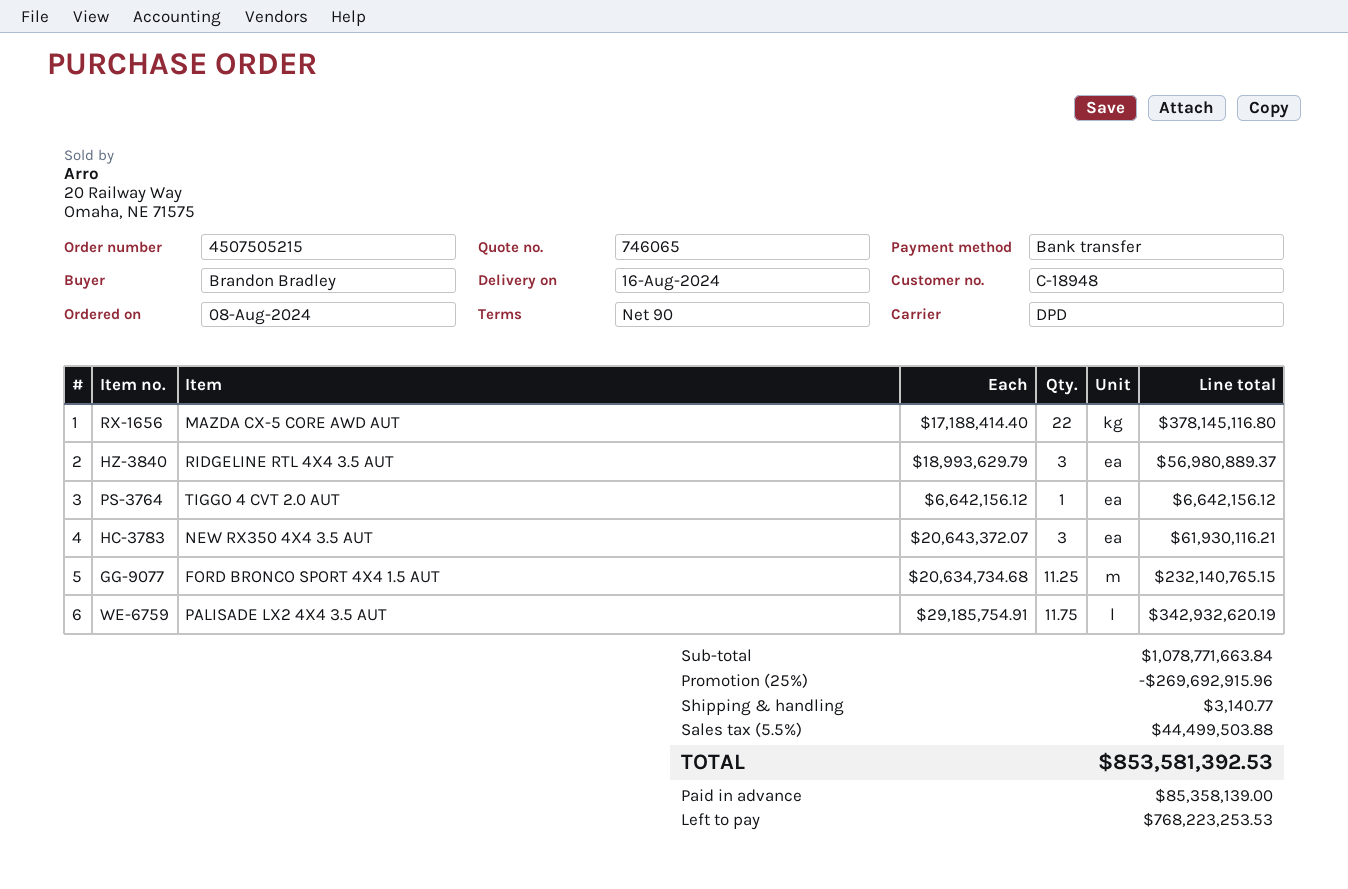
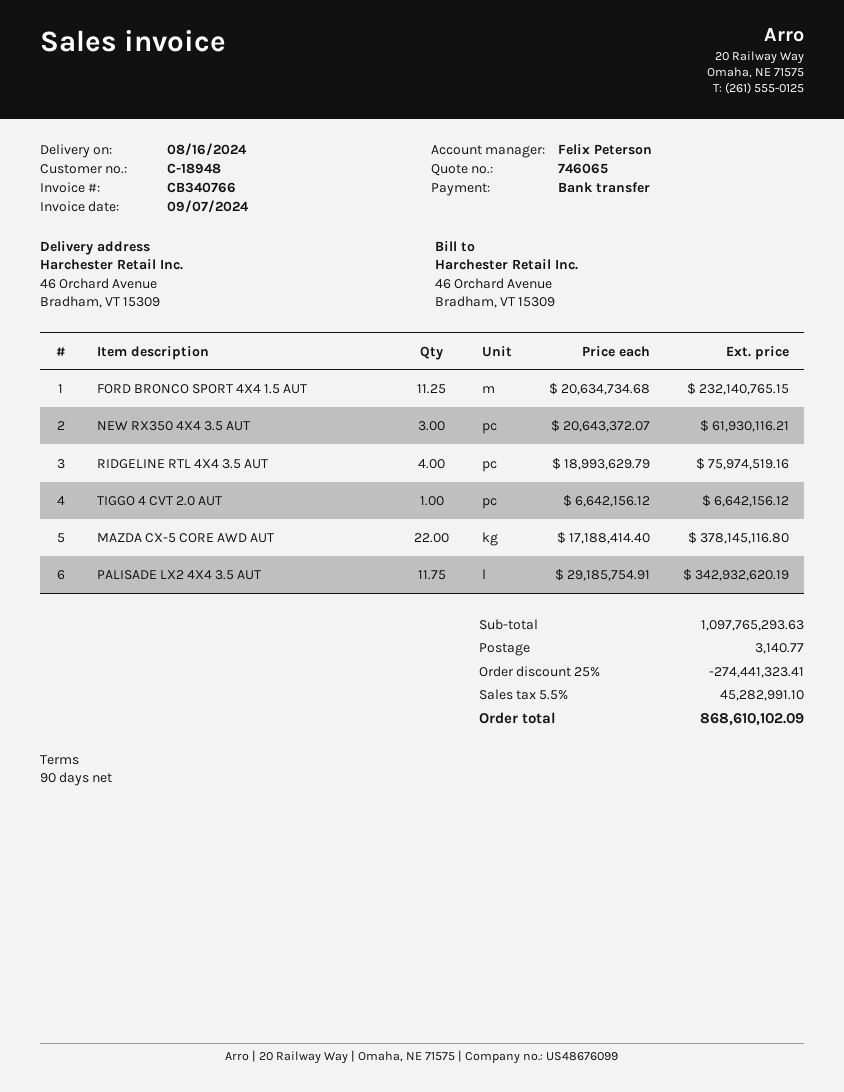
RIDGELINE RTL 4X4 3.5 AUT: 3 x 18993629.79 = 56980889.37 -> 4 x 18993629.79 = 75974519.16
subtotal: 1078771663.84 -> 1097765293.63
discount: 25% = 269692915.96 -> 25% = 274441323.41
tax: 5.5% = 44499503.88 -> 5.5% = 45282991.10
total: 853581392.53 -> 868610102.09

